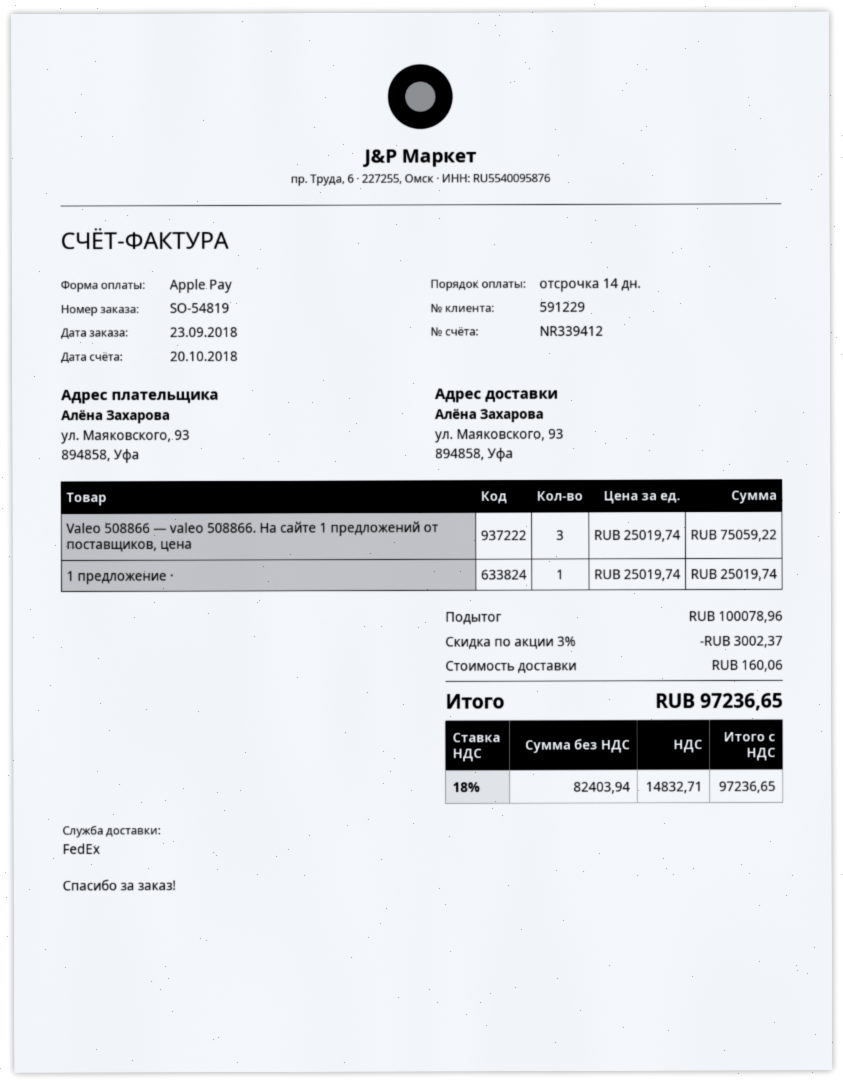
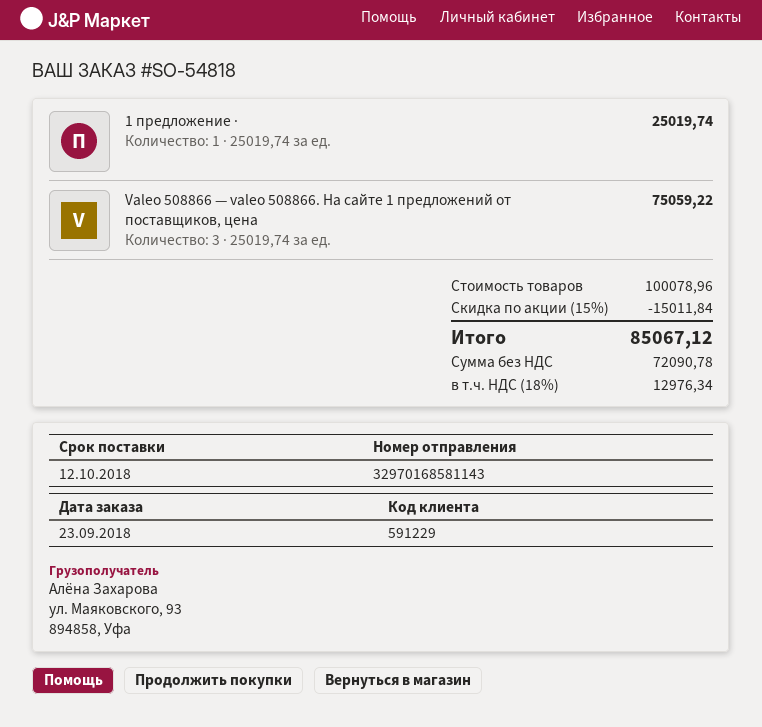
order number: SO-54819 -> SO-54818
discount: 3% = 3002.37 -> 15% = 15011.84
shipping: 160.06 -> none
net: 82403.94 -> 72090.78
tax: 18% = 14832.71 -> 18% = 12976.34
total: 97236.65 -> 85067.12

